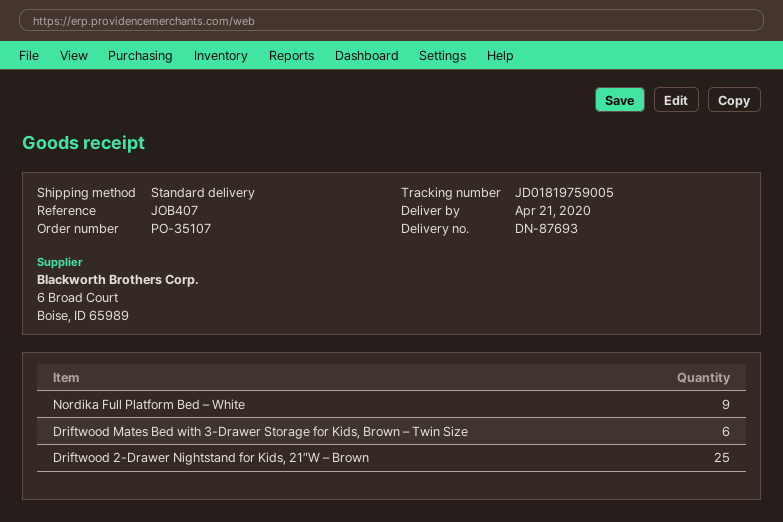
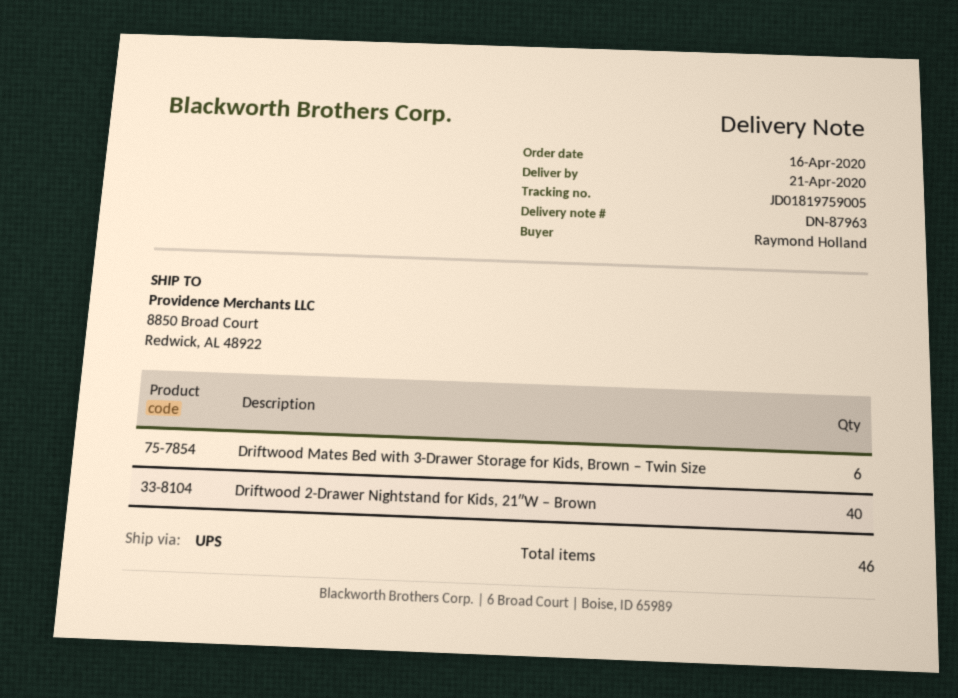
delivery note number: DN-87693 -> DN-87963
shipping method: standard -> UPS
Nordika Full Platform Bed – White: 9 -> none
Driftwood 2-Drawer Nightstand for Kids, 21″W – Brown: 25 -> 40

